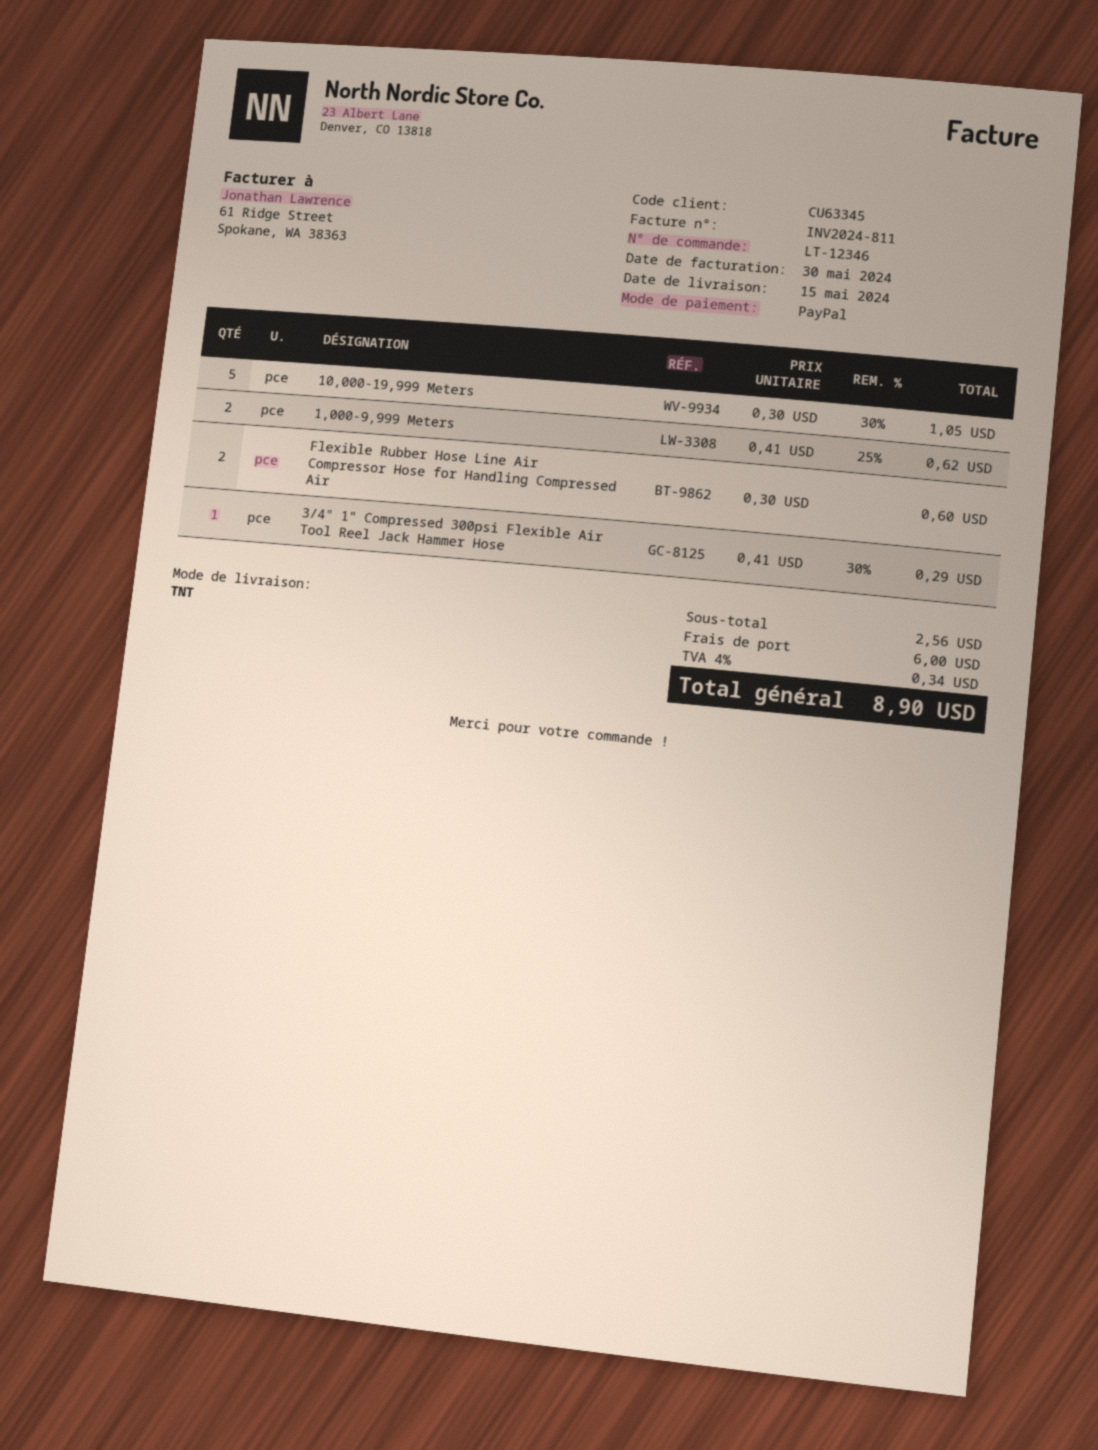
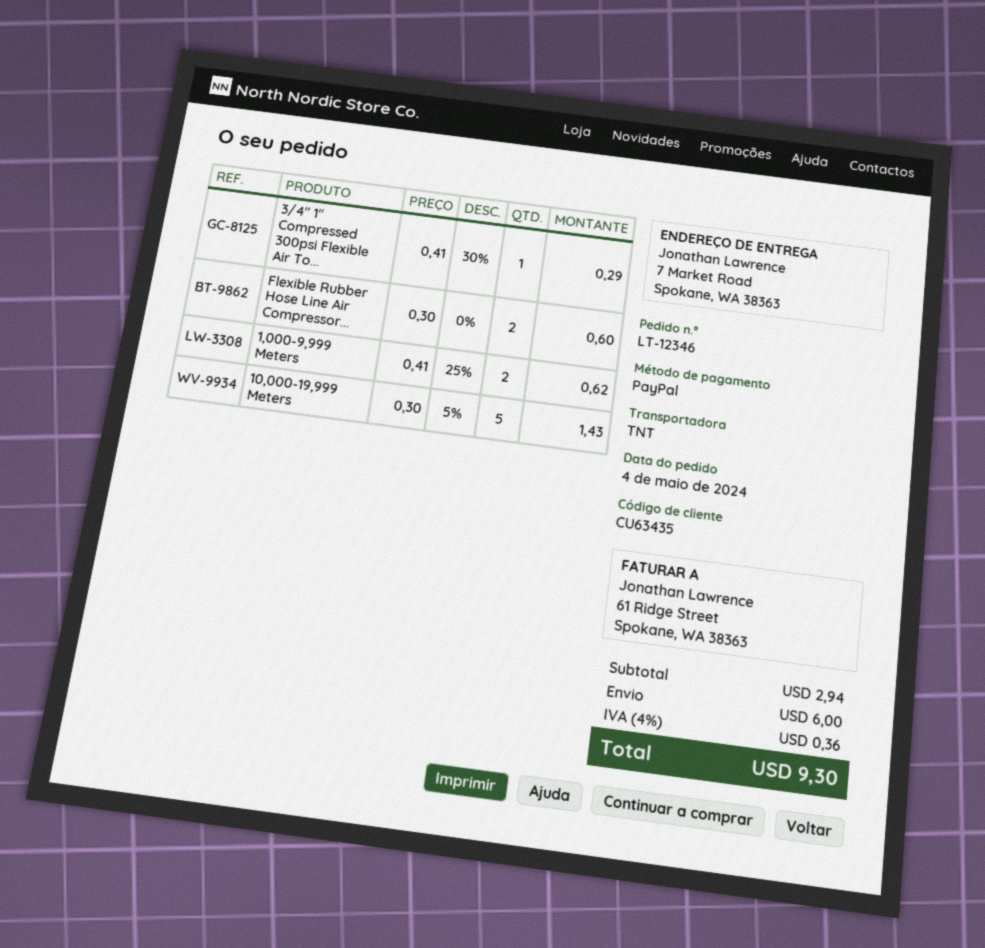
customer number: CU63345 -> CU63435
10,000-19,999 Meters: 5 x 0.30 - 30% = 1.05 -> 5 x 0.30 - 5% = 1.43
subtotal: 2.56 -> 2.94
tax: 4% = 0.34 -> 4% = 0.36
total: 8.90 -> 9.30

